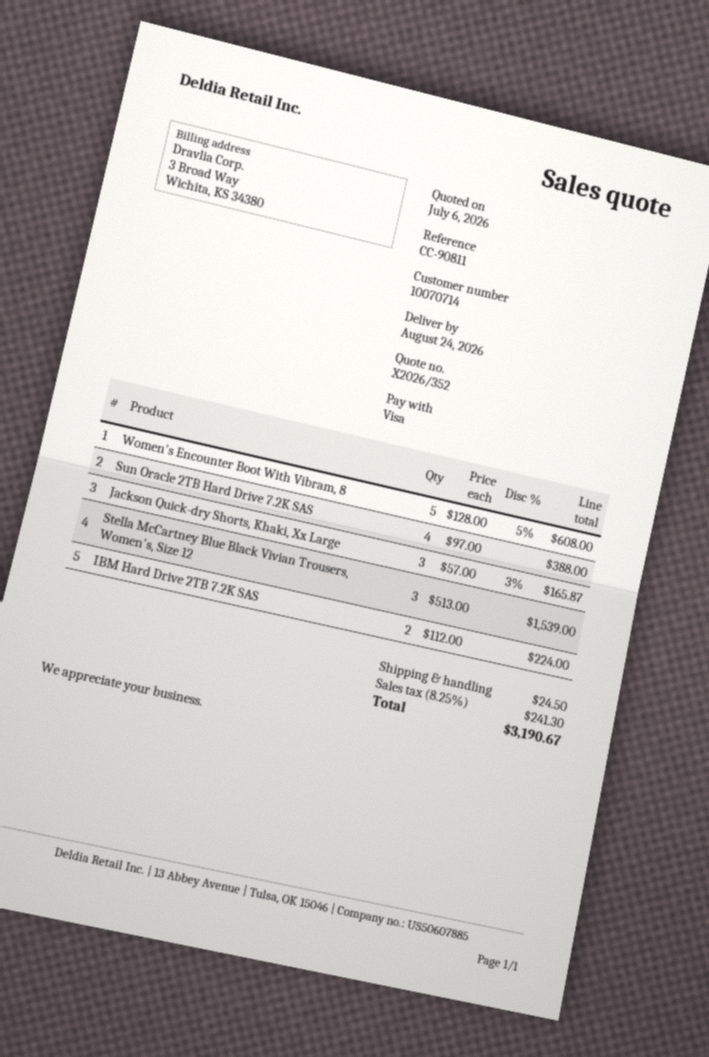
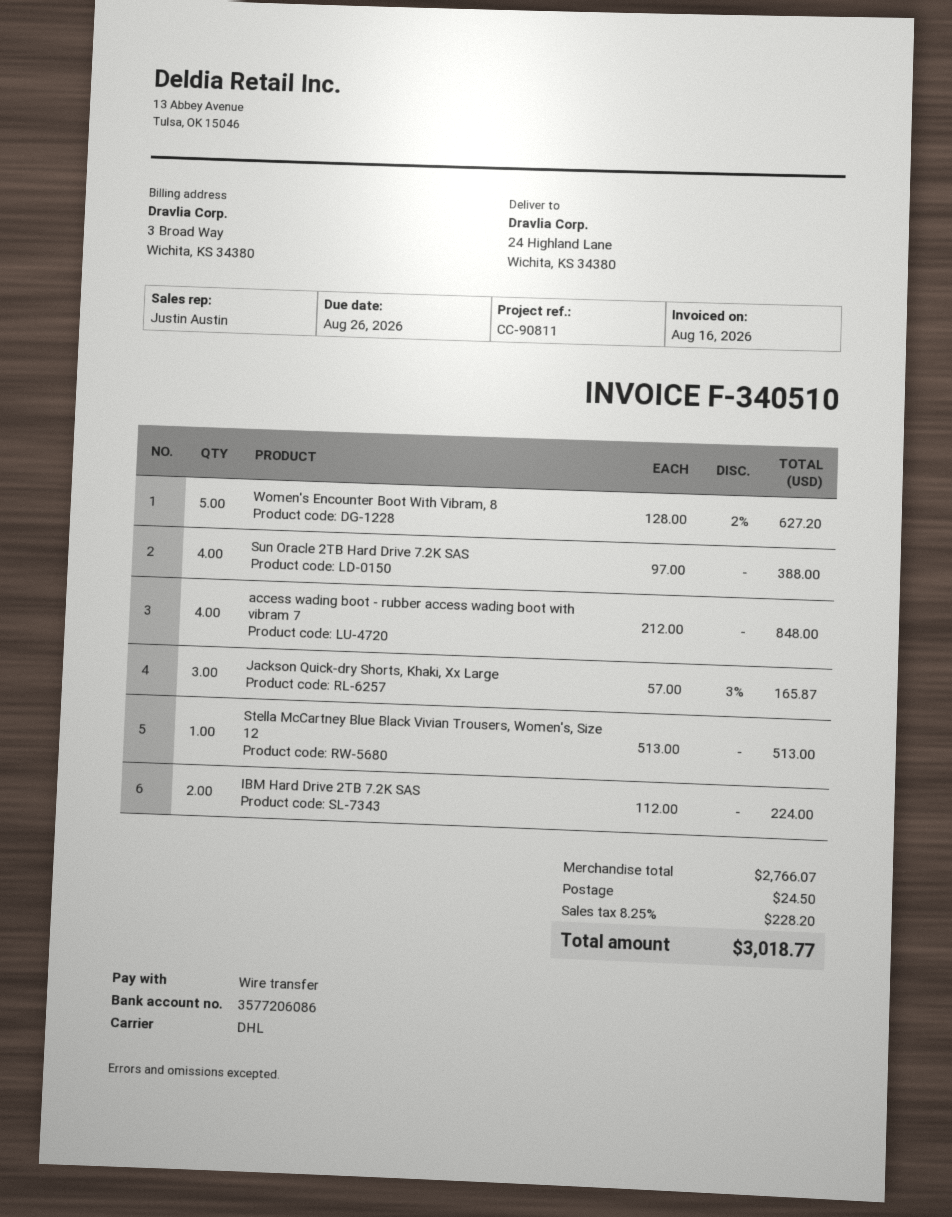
payment method: Visa -> bank transfer
Women's Encounter Boot With Vibram, 8: 5 x 128.00 - 5% = 608.00 -> 5 x 128.00 - 2% = 627.20
Stella McCartney Blue Black Vivian Trousers, Women's, Size 12: 3 x 513.00 = 1539.00 -> 1 x 513.00 = 513.00
access wading boot - rubber access wading boot with vibram 7: none -> 4 x 212.00 = 848.00
tax: 8.25% = 241.30 -> 8.25% = 228.20
total: 3190.67 -> 3018.77

